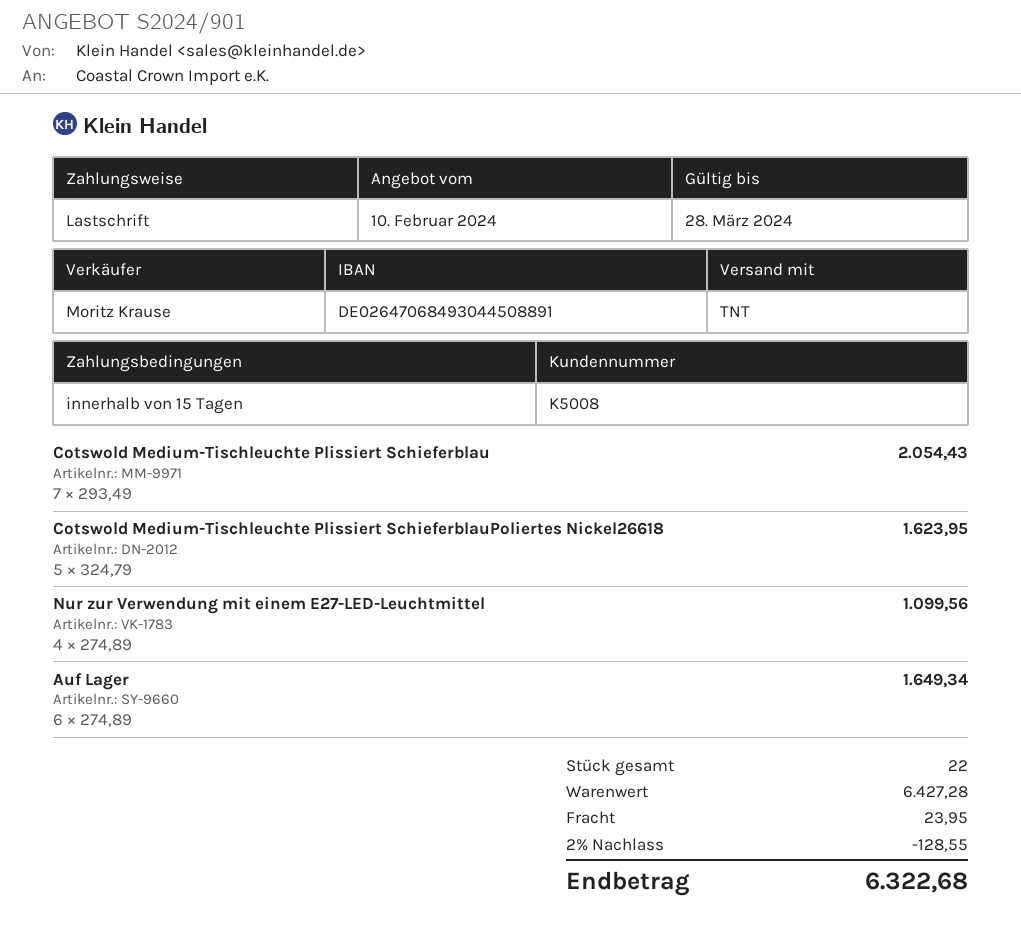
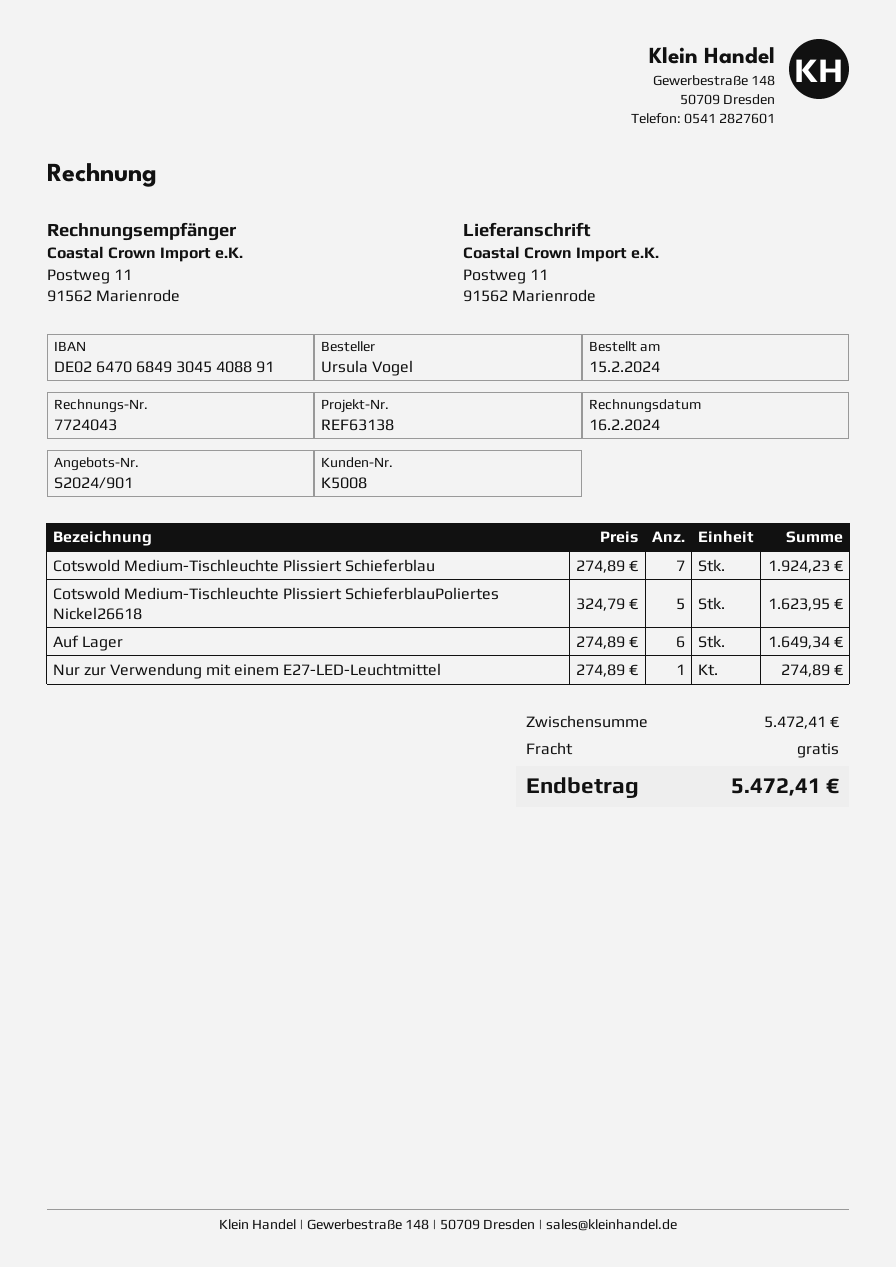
bank account: DE02647068493044508891 -> DE02647068493045408891
Cotswold Medium-Tischleuchte Plissiert Schieferblau: 7 x 293.49 = 2054.43 -> 7 x 274.89 = 1924.23
Nur zur Verwendung mit einem E27-LED-Leuchtmittel: 4 x 274.89 = 1099.56 -> 1 x 274.89 = 274.89
subtotal: 6427.28 -> 5472.41
discount: 2% = 128.55 -> none
shipping: 23.95 -> 0.00
total: 6322.68 -> 5472.41

